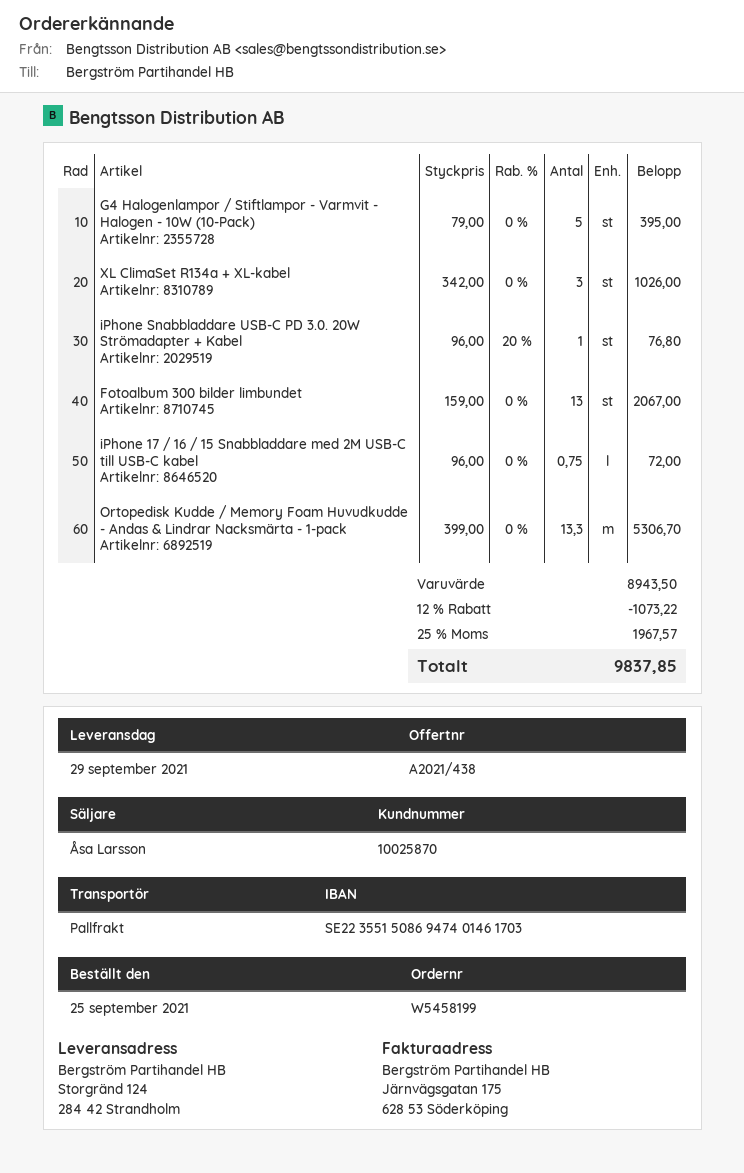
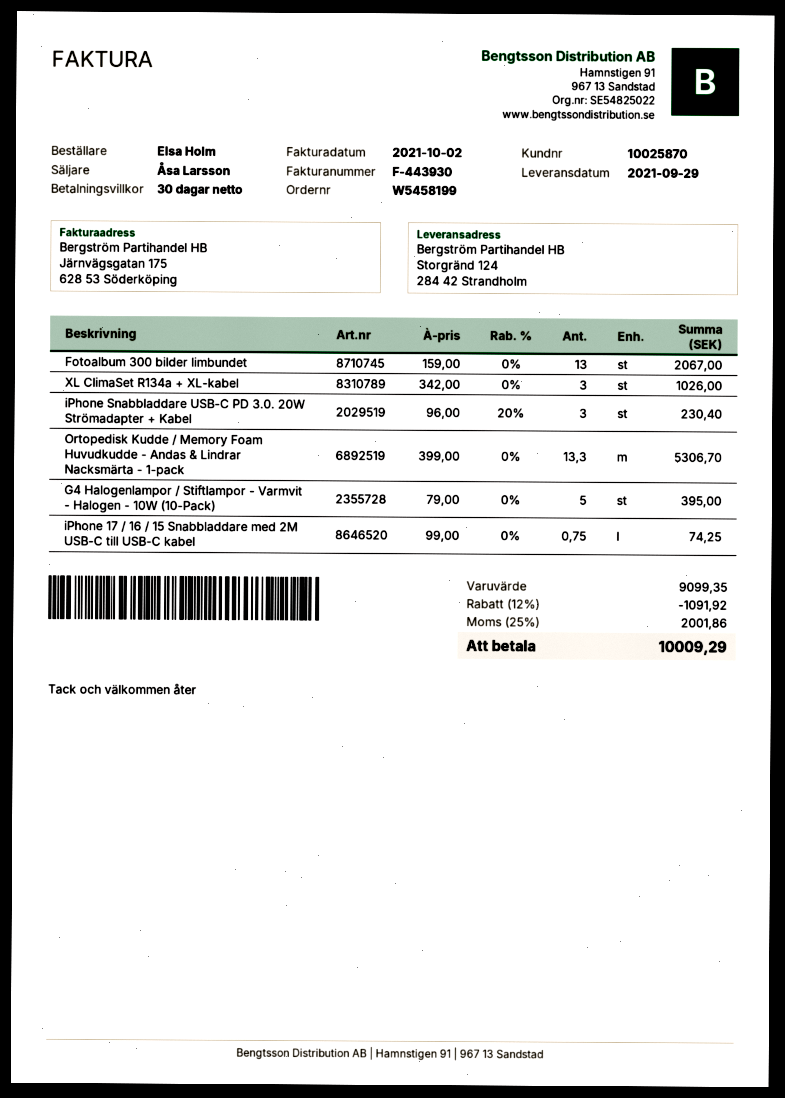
iPhone Snabbladdare USB-C PD 3.0. 20W Strömadapter + Kabel: 1 x 96.00 - 20% = 76.80 -> 3 x 96.00 - 20% = 230.40
iPhone 17 / 16 / 15 Snabbladdare med 2M USB-C till USB-C kabel: 0.75 x 96.00 = 72.00 -> 0.75 x 99.00 = 74.25
subtotal: 8943.50 -> 9099.35
discount: 12% = 1073.22 -> 12% = 1091.92
tax: 25% = 1967.57 -> 25% = 2001.86
total: 9837.85 -> 10009.29

